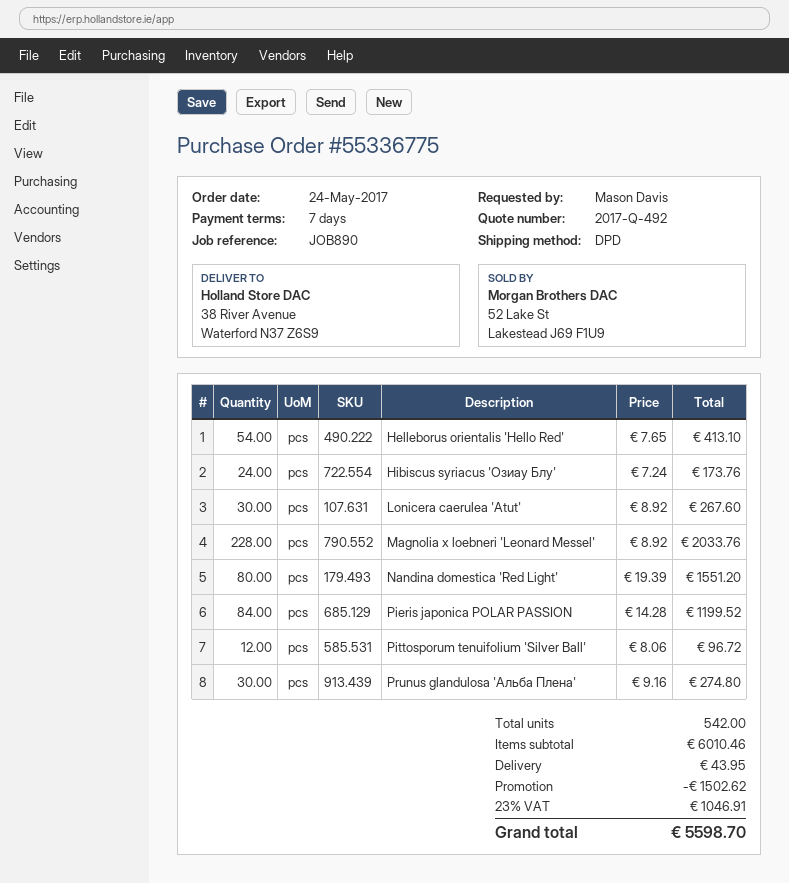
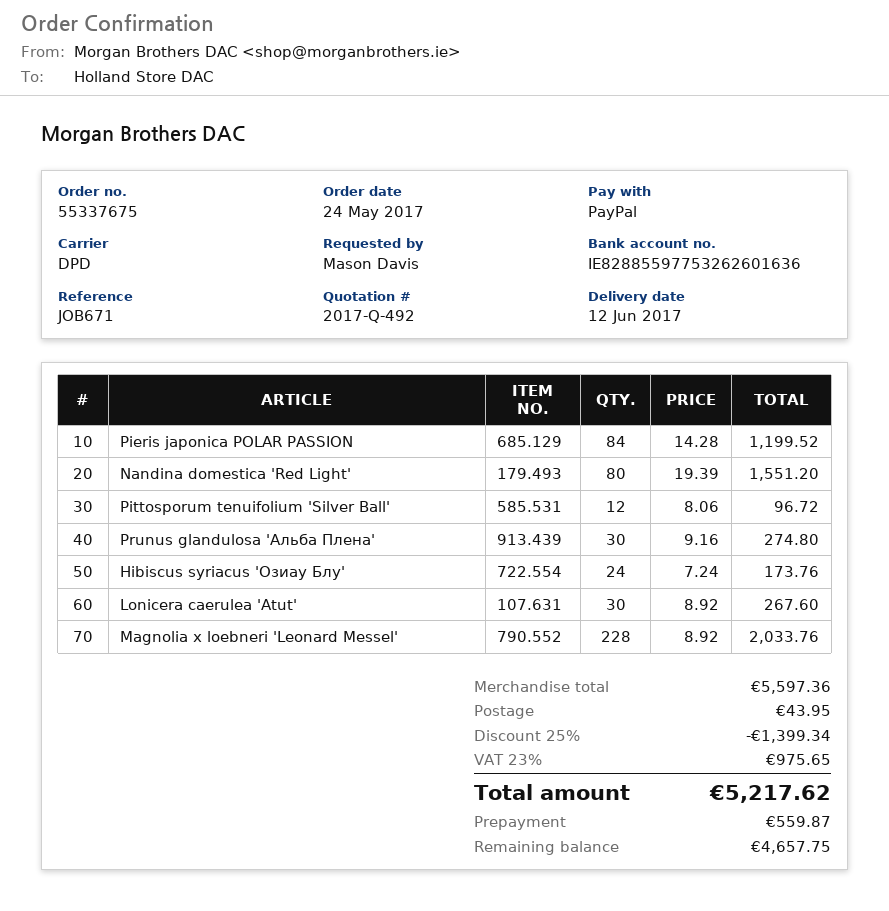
order number: 55336775 -> 55337675
reference: JOB890 -> JOB671
Helleborus orientalis 'Hello Red': 54 x 7.65 = 413.10 -> none
subtotal: 6010.46 -> 5597.36
discount: 1502.62 -> 1399.34
tax: 23% = 1046.91 -> 23% = 975.65
total: 5598.70 -> 5217.62

